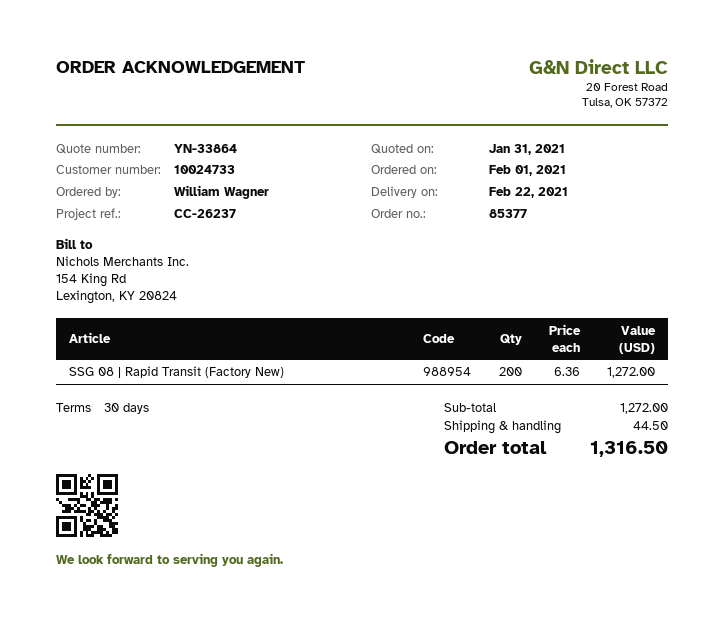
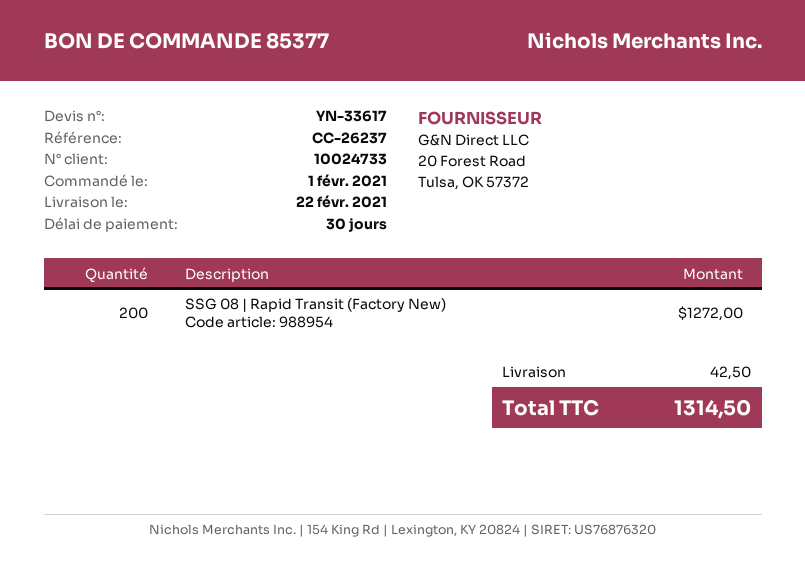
quote number: YN-33864 -> YN-33617
shipping: 44.50 -> 42.50
total: 1316.50 -> 1314.50

